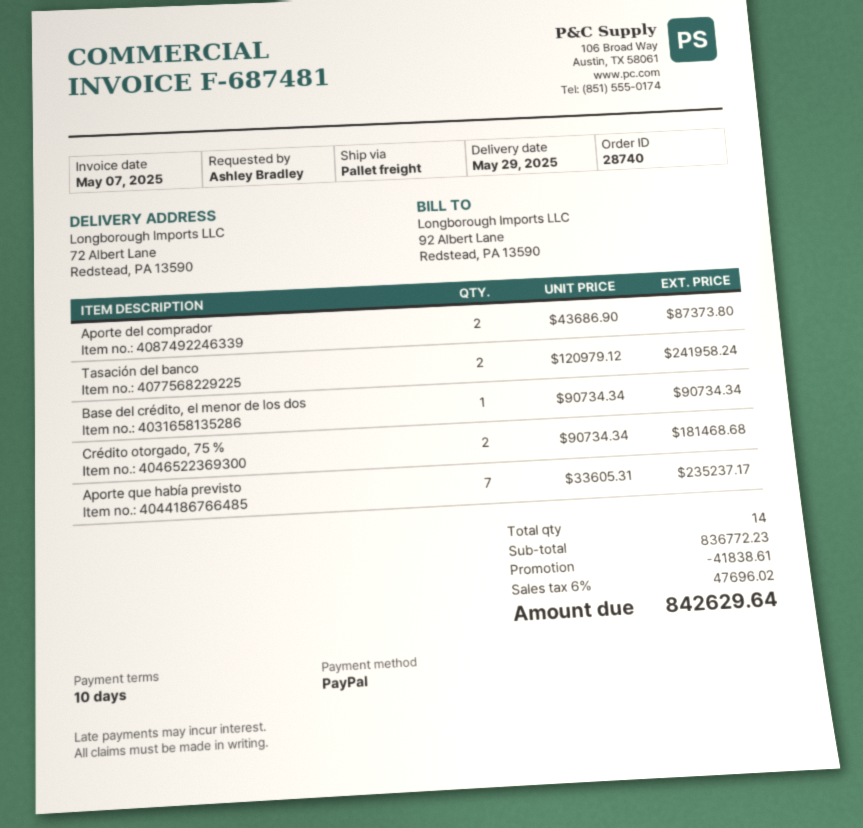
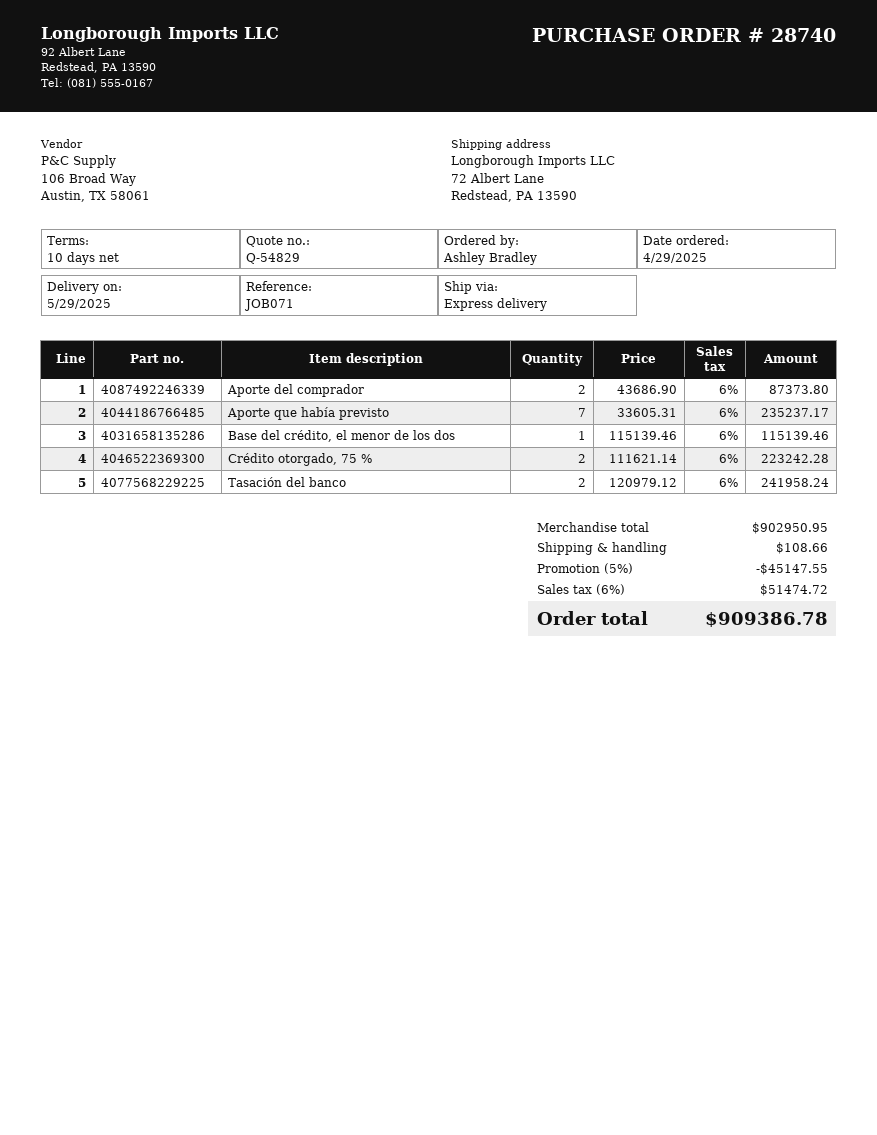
shipping method: pallet freight -> express
Base del crédito, el menor de los dos: 1 x 90734.34 = 90734.34 -> 1 x 115139.46 = 115139.46
Crédito otorgado, 75 %: 2 x 90734.34 = 181468.68 -> 2 x 111621.14 = 223242.28
subtotal: 836772.23 -> 902950.95
discount: 41838.61 -> 45147.55
shipping: none -> 108.66
tax: 6% = 47696.02 -> 6% = 51474.72
total: 842629.64 -> 909386.78

